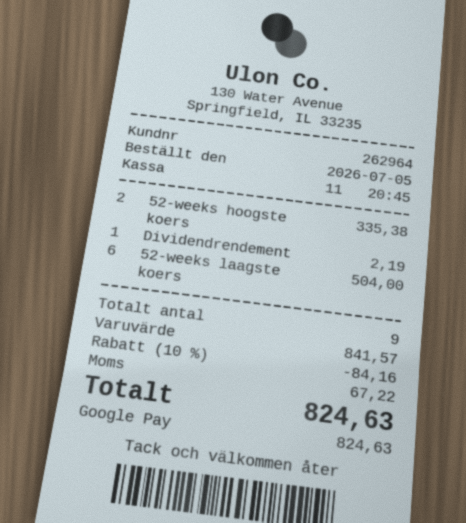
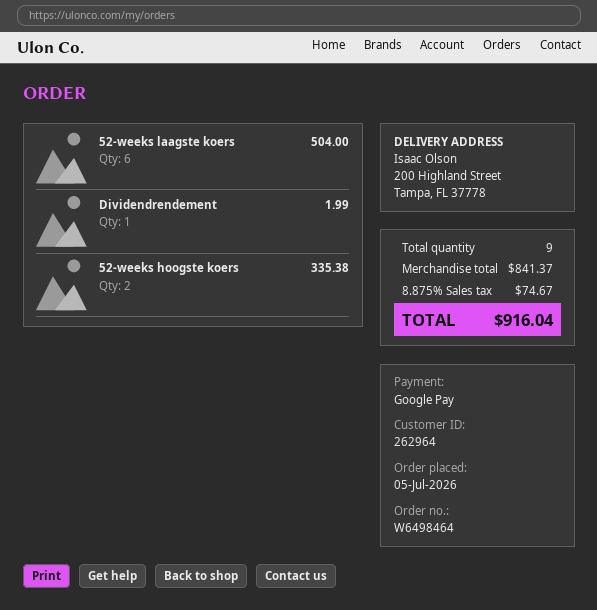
Dividendrendement: 1 for 2.19 -> 1 for 1.99
subtotal: 841.57 -> 841.37
discount: 10% = 84.16 -> none
tax: 67.22 -> 74.67
total: 824.63 -> 916.04

